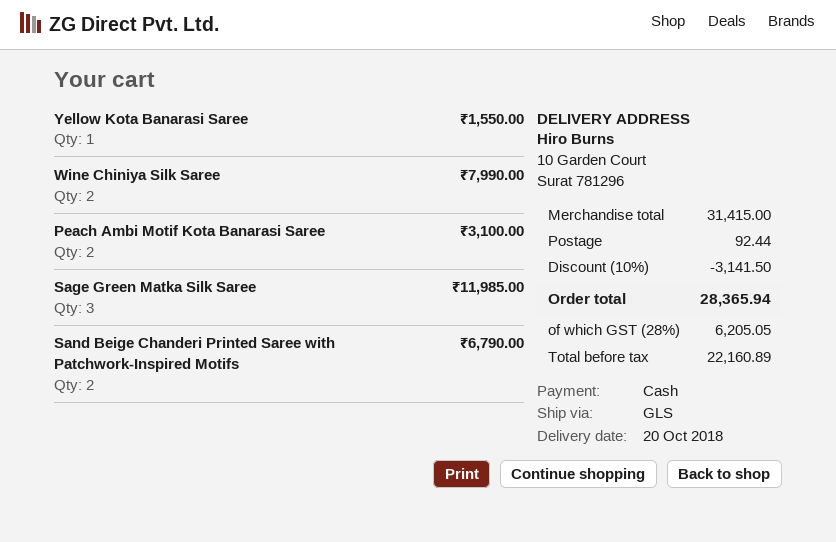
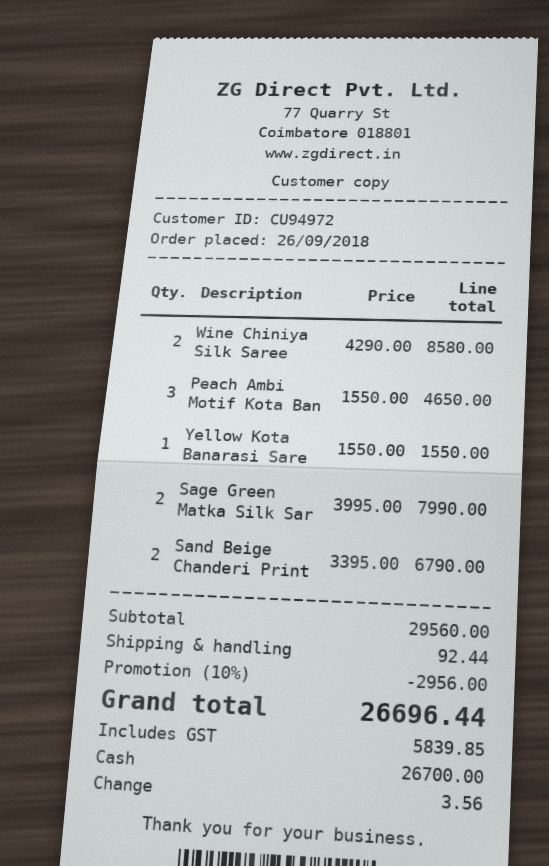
Wine Chiniya Silk Saree: 2 for 7990.00 -> 2 for 8580.00
Peach Ambi Motif Kota Banarasi Saree: 2 for 3100.00 -> 3 for 4650.00
Sage Green Matka Silk Saree: 3 for 11985.00 -> 2 for 7990.00
subtotal: 31415.00 -> 29560.00
discount: 10% = 3141.50 -> 10% = 2956.00
tax: 6205.05 -> 5839.85
total: 28365.94 -> 26696.44

